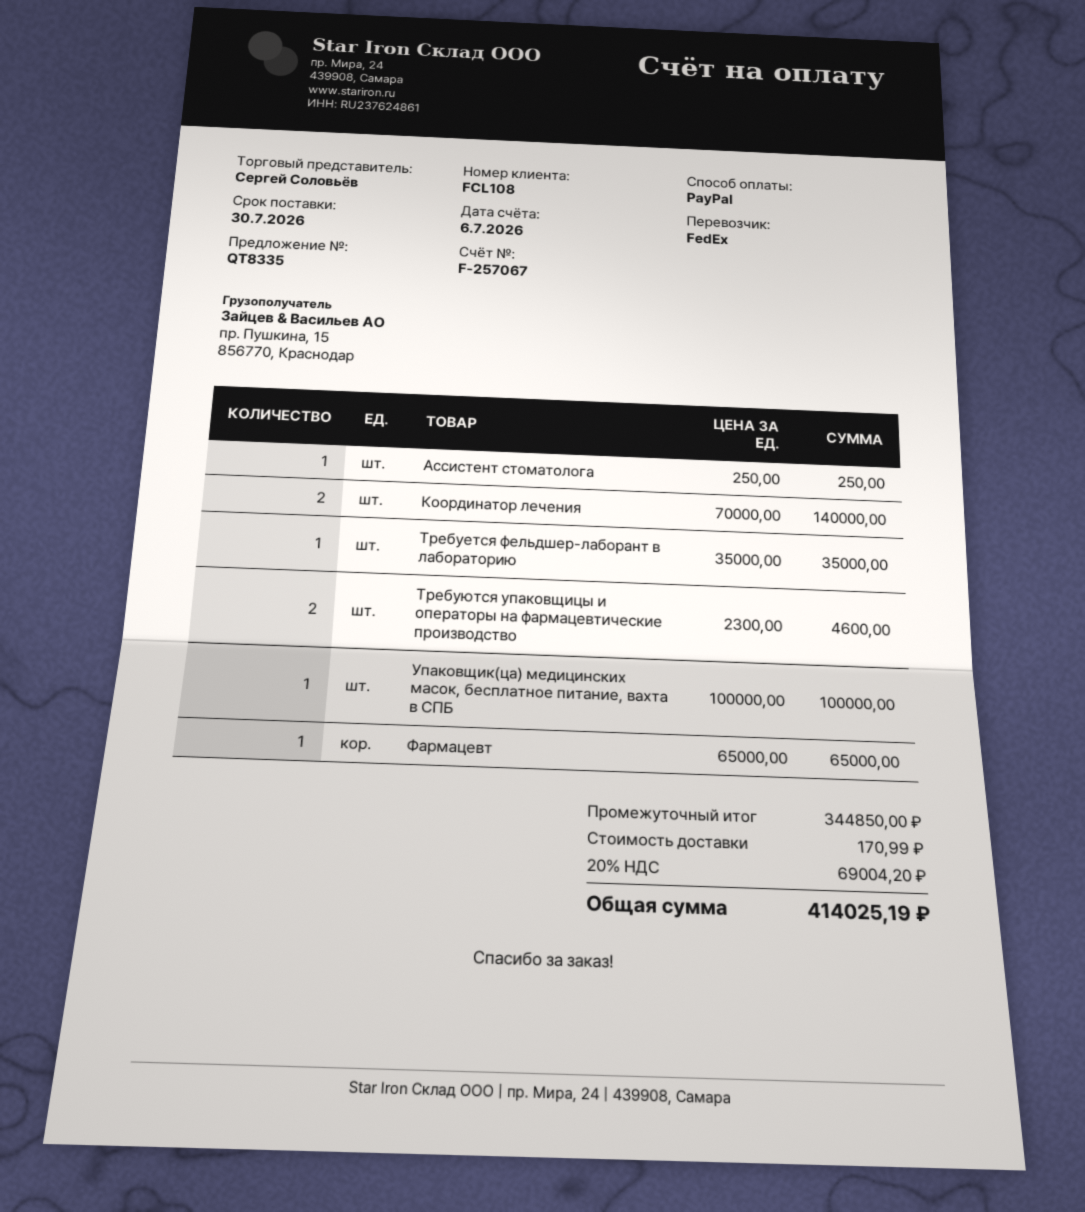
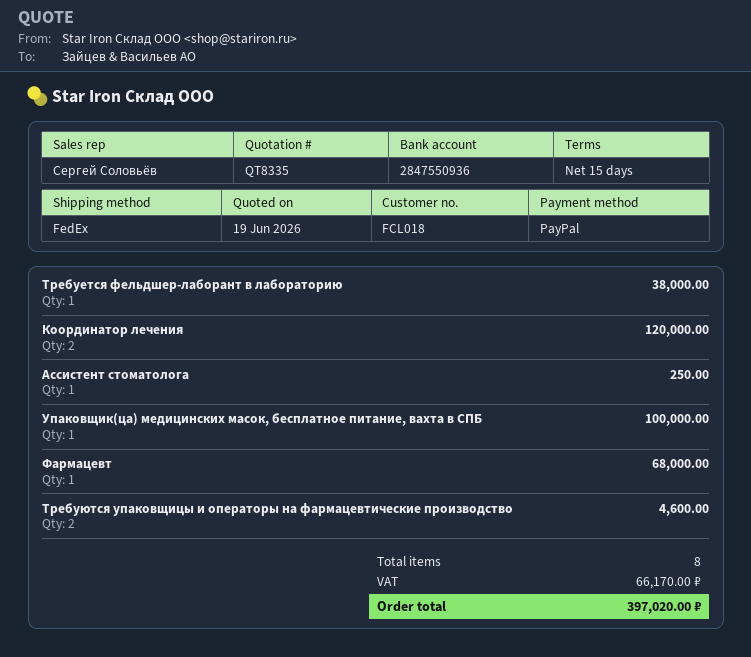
customer number: FCL108 -> FCL018
Координатор лечения: 2 for 140000.00 -> 2 for 120000.00
Требуется фельдшер-лаборант в лабораторию: 1 for 35000.00 -> 1 for 38000.00
Фармацевт: 1 for 65000.00 -> 1 for 68000.00
shipping: 170.99 -> none
tax: 69004.20 -> 66170.00
total: 414025.19 -> 397020.00

